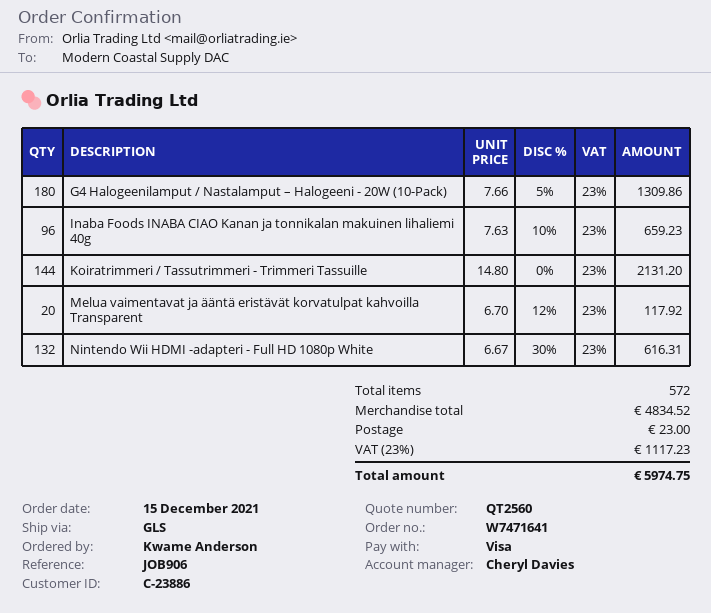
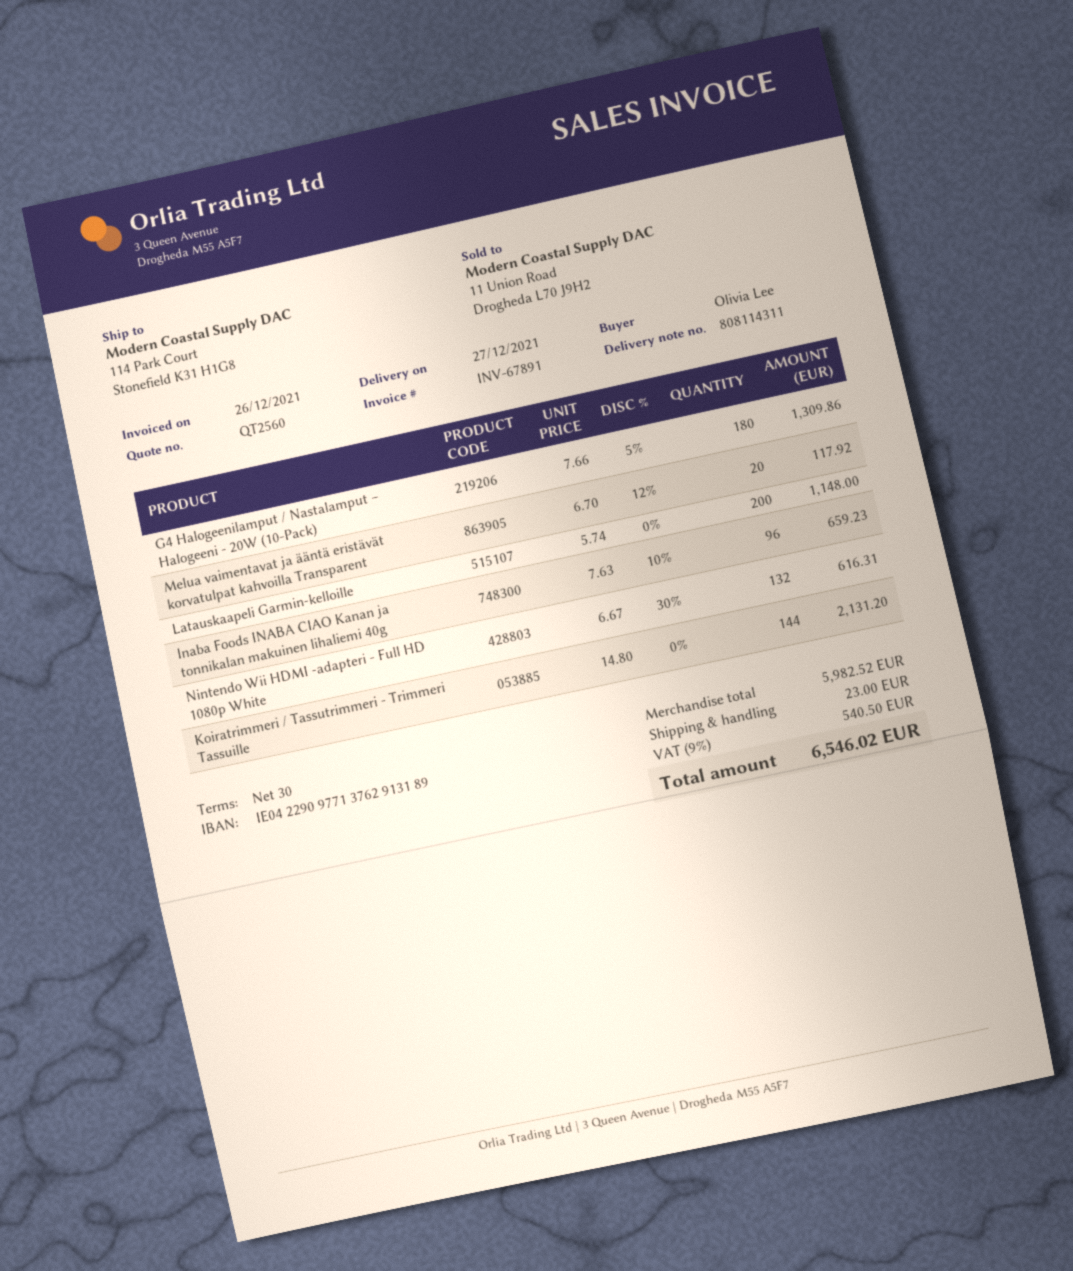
ordered by: Kwame Anderson -> Olivia Lee
Latauskaapeli Garmin-kelloille: none -> 200 x 5.74 = 1148.00
subtotal: 4834.52 -> 5982.52
tax: 23% = 1117.23 -> 9% = 540.50
total: 5974.75 -> 6546.02

